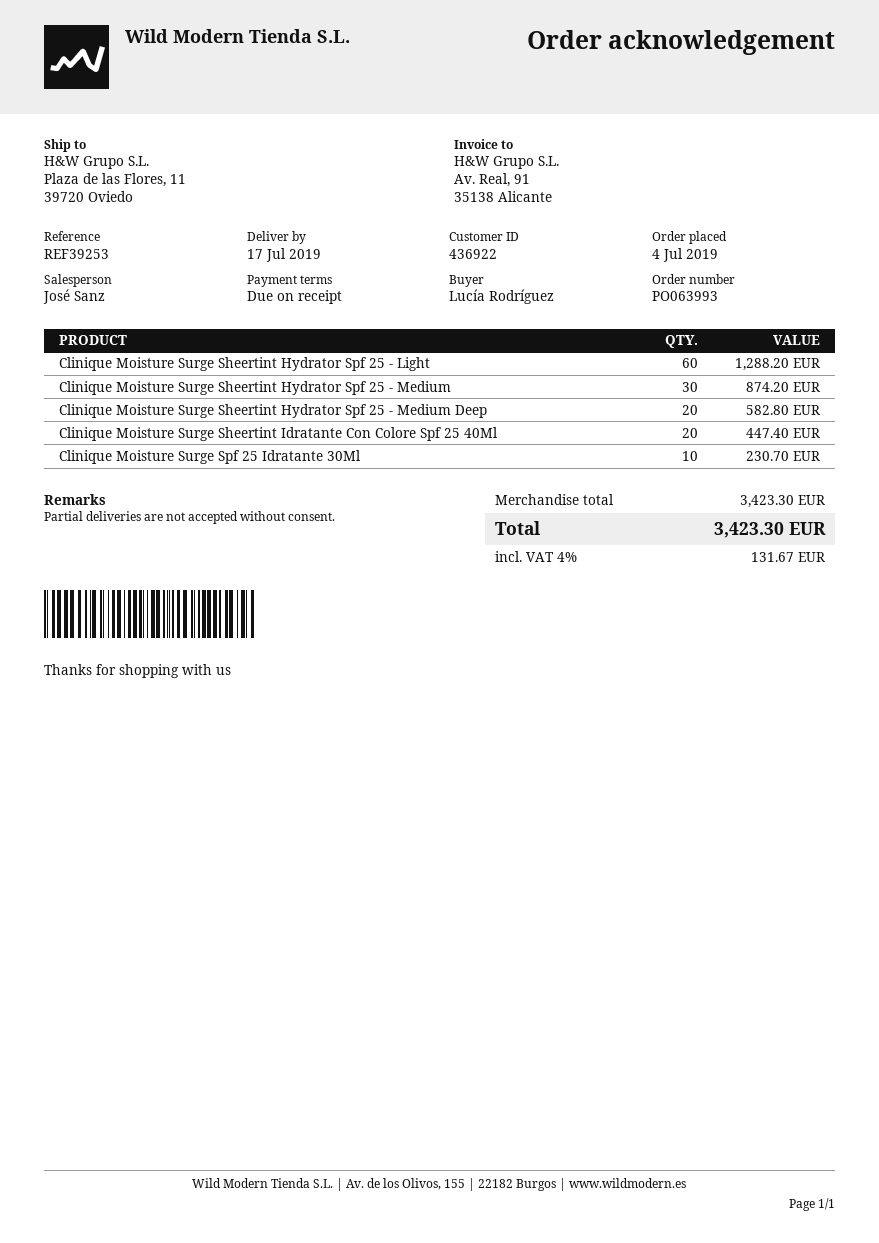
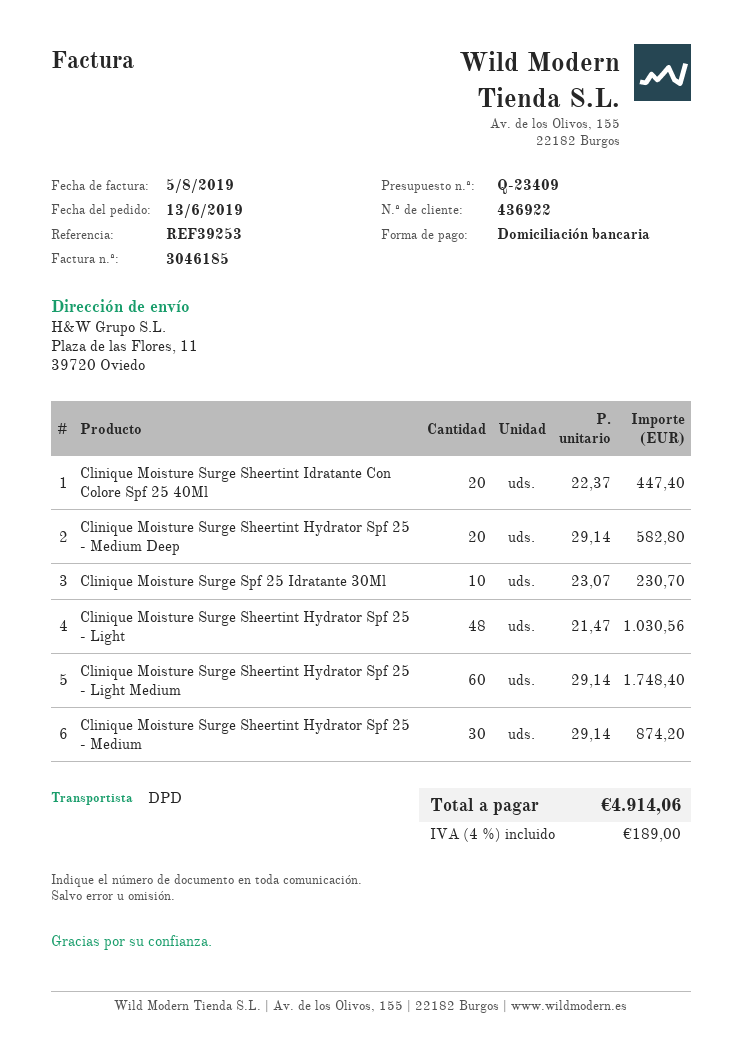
order date: 2019-07-04 -> 2019-06-13
Clinique Moisture Surge Sheertint Hydrator Spf 25 - Light: 60 for 1288.20 -> 48 for 1030.56
Clinique Moisture Surge Sheertint Hydrator Spf 25 - Light Medium: none -> 60 for 1748.40
tax: 4% = 131.67 -> 4% = 189.00
total: 3423.30 -> 4914.06

